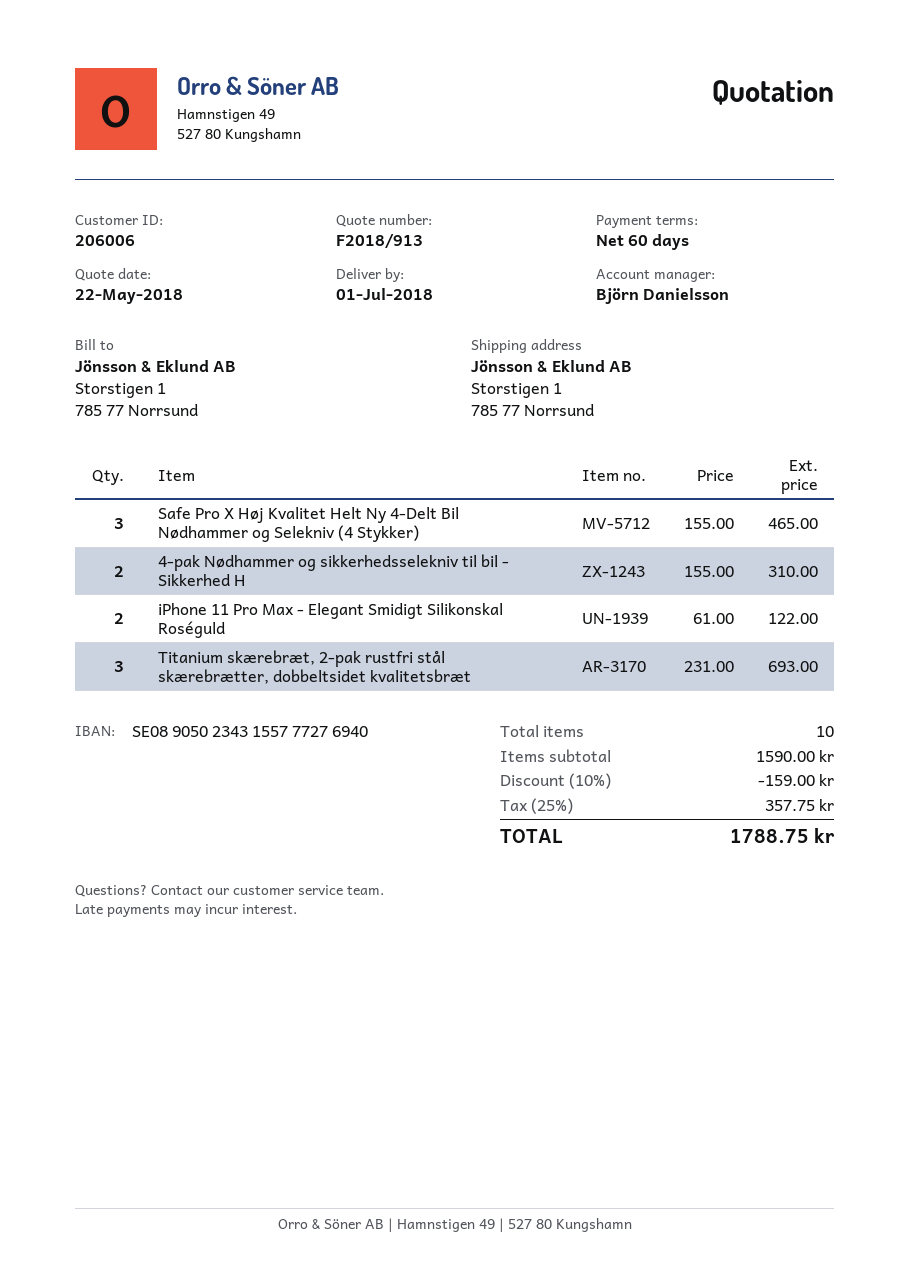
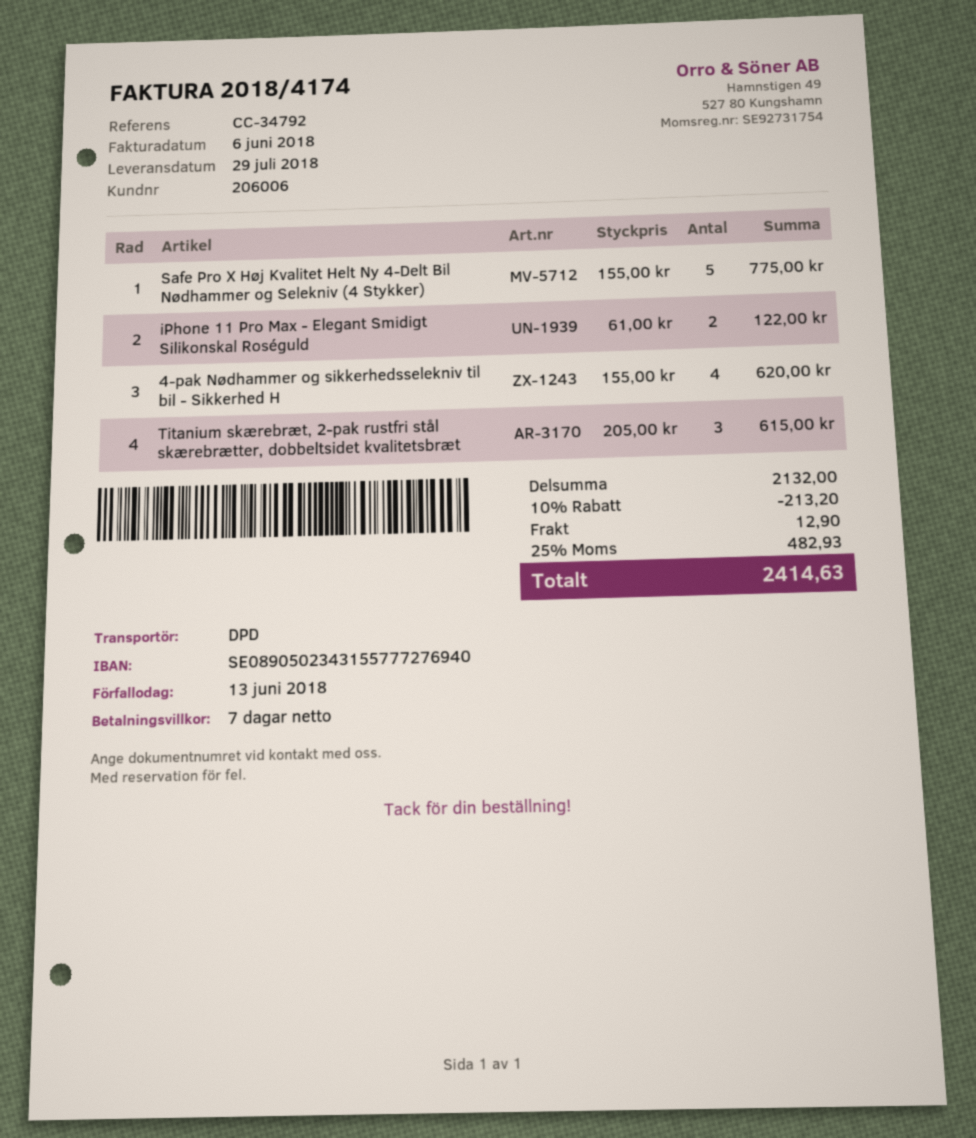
delivery date: 2018-07-01 -> 2018-07-29
payment terms: 60 days -> 7 days
Safe Pro X Høj Kvalitet Helt Ny 4-Delt Bil Nødhammer og Selekniv (4 Stykker): 3 x 155.00 = 465.00 -> 5 x 155.00 = 775.00
4-pak Nødhammer og sikkerhedsselekniv til bil - Sikkerhed H: 2 x 155.00 = 310.00 -> 4 x 155.00 = 620.00
Titanium skærebræt, 2-pak rustfri stål skærebrætter, dobbeltsidet kvalitetsbræt: 3 x 231.00 = 693.00 -> 3 x 205.00 = 615.00
subtotal: 1590.00 -> 2132.00
discount: 10% = 159.00 -> 10% = 213.20
shipping: none -> 12.90
tax: 25% = 357.75 -> 25% = 482.93
total: 1788.75 -> 2414.63

